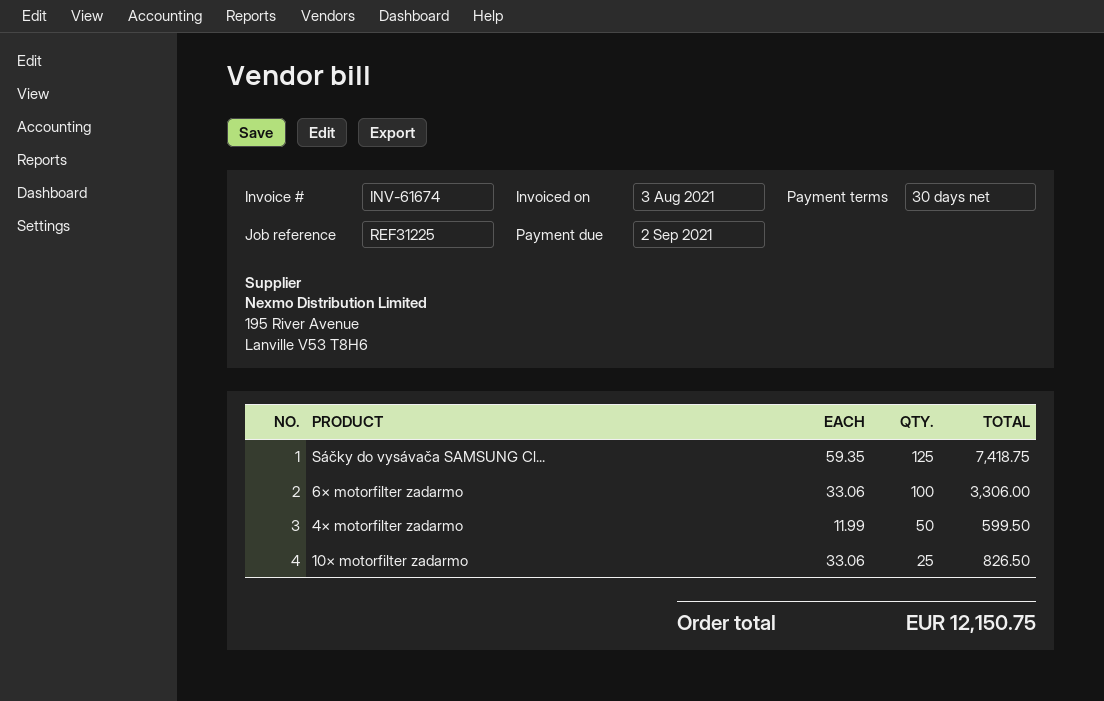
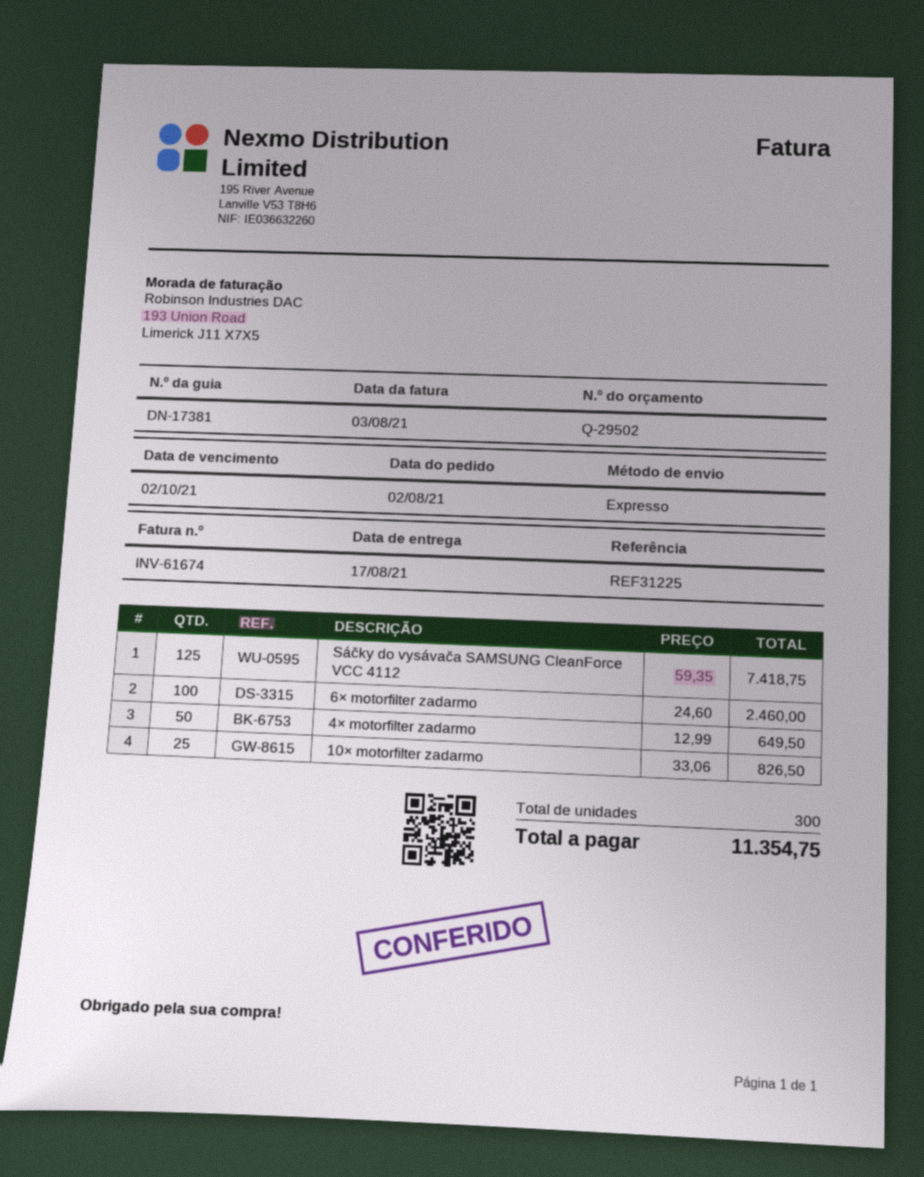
due date: 2021-09-02 -> 2021-10-02
6× motorfilter zadarmo: 100 x 33.06 = 3306.00 -> 100 x 24.60 = 2460.00
4× motorfilter zadarmo: 50 x 11.99 = 599.50 -> 50 x 12.99 = 649.50
total: 12150.75 -> 11354.75

